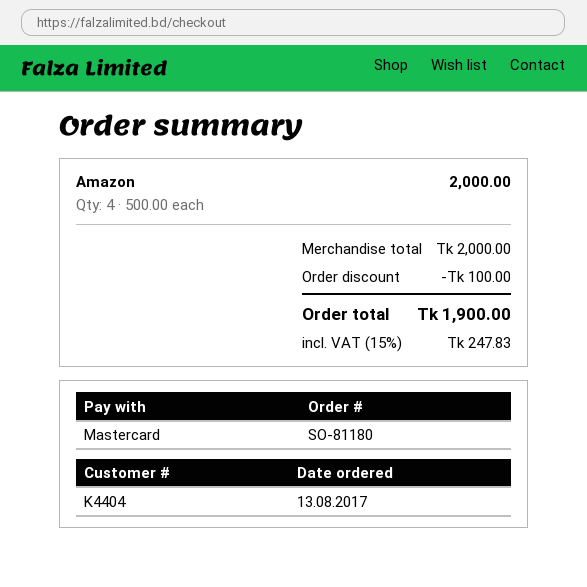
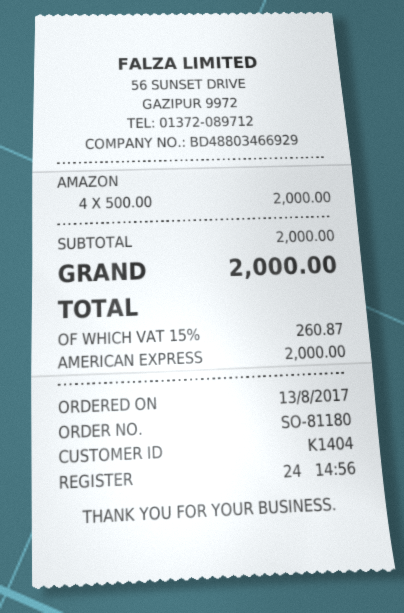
customer number: K4404 -> K1404
payment method: Mastercard -> American Express
discount: 100.00 -> none
tax: 15% = 247.83 -> 15% = 260.87
total: 1900.00 -> 2000.00

